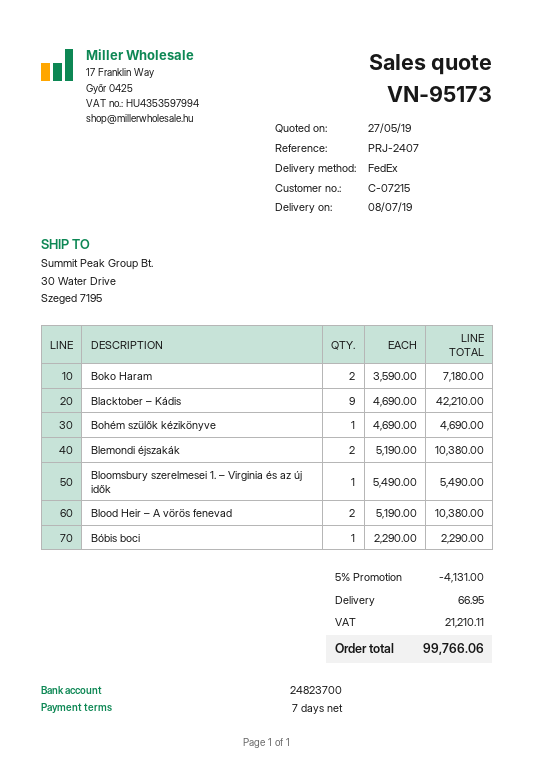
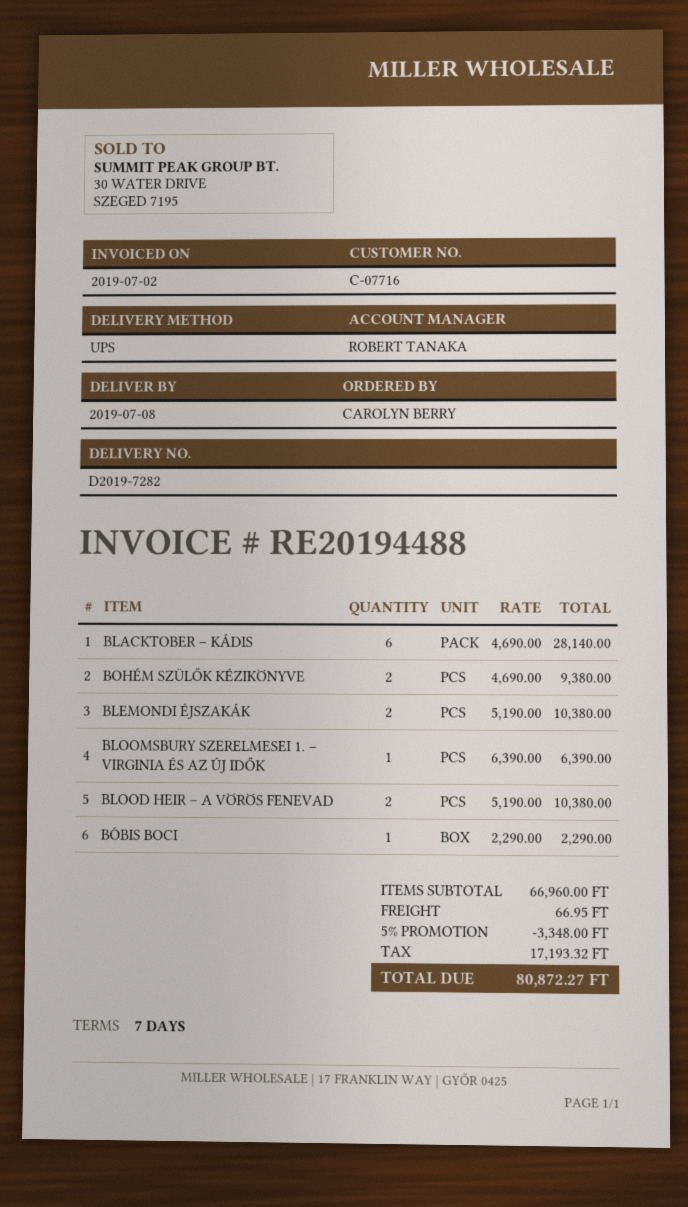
customer number: C-07215 -> C-07716
shipping method: FedEx -> UPS
Boko Haram: 2 x 3590.00 = 7180.00 -> none
Blacktober – Kádis: 9 x 4690.00 = 42210.00 -> 6 x 4690.00 = 28140.00
Bohém szülők kézikönyve: 1 x 4690.00 = 4690.00 -> 2 x 4690.00 = 9380.00
Bloomsbury szerelmesei 1. – Virginia és az új idők: 1 x 5490.00 = 5490.00 -> 1 x 6390.00 = 6390.00
discount: 5% = 4131.00 -> 5% = 3348.00
tax: 21210.11 -> 17193.32
total: 99766.06 -> 80872.27

